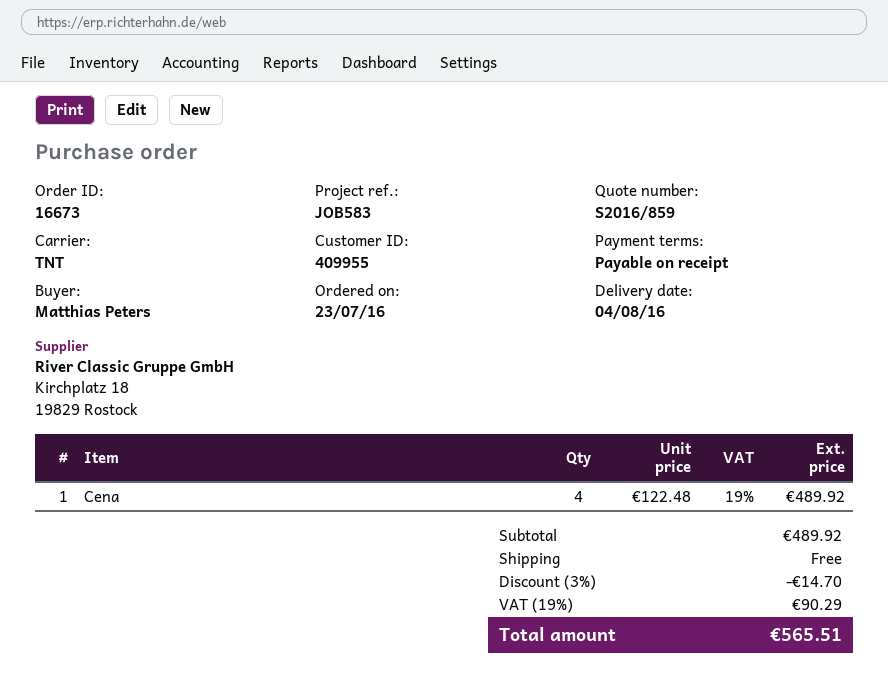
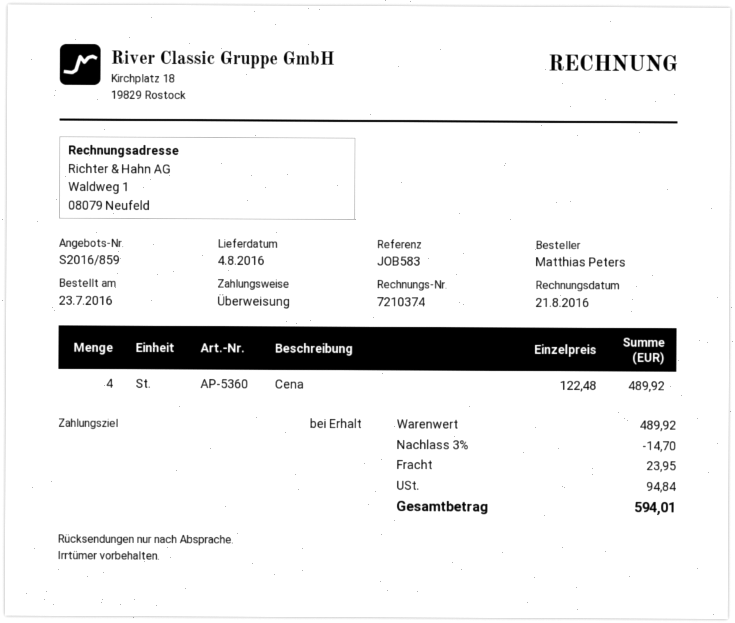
shipping: 0.00 -> 23.95
tax: 90.29 -> 94.84
total: 565.51 -> 594.01

